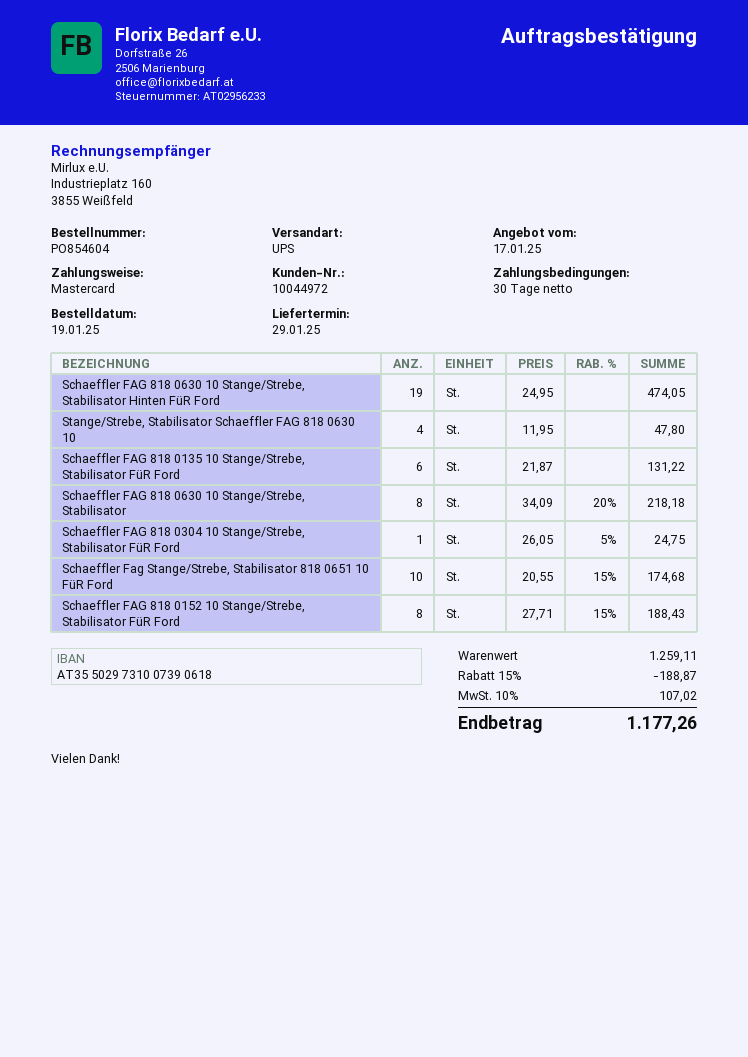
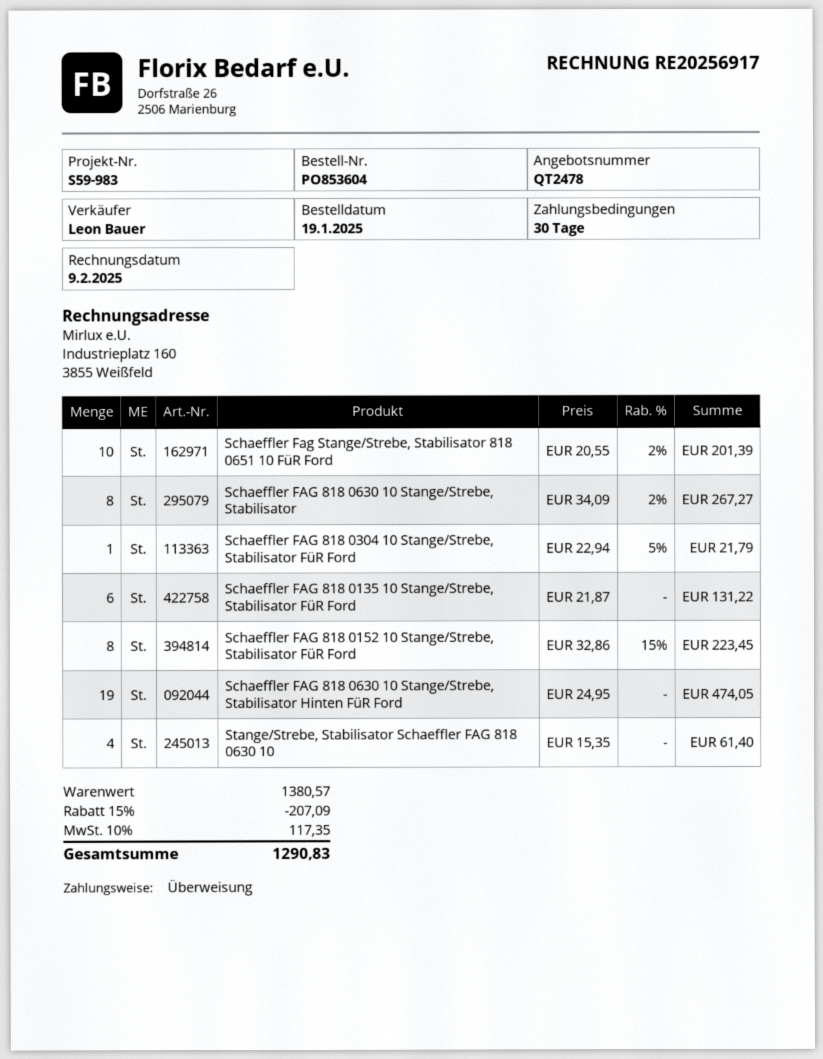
order number: PO854604 -> PO853604
payment method: Mastercard -> bank transfer
Stange/Strebe, Stabilisator Schaeffler FAG 818 0630 10: 4 x 11.95 = 47.80 -> 4 x 15.35 = 61.40
Schaeffler FAG 818 0630 10 Stange/Strebe, Stabilisator: 8 x 34.09 - 20% = 218.18 -> 8 x 34.09 - 2% = 267.27
Schaeffler FAG 818 0304 10 Stange/Strebe, Stabilisator FüR Ford: 1 x 26.05 - 5% = 24.75 -> 1 x 22.94 - 5% = 21.79
Schaeffler Fag Stange/Strebe, Stabilisator 818 0651 10 FüR Ford: 10 x 20.55 - 15% = 174.68 -> 10 x 20.55 - 2% = 201.39
Schaeffler FAG 818 0152 10 Stange/Strebe, Stabilisator FüR Ford: 8 x 27.71 - 15% = 188.43 -> 8 x 32.86 - 15% = 223.45
subtotal: 1259.11 -> 1380.57
discount: 15% = 188.87 -> 15% = 207.09
tax: 10% = 107.02 -> 10% = 117.35
total: 1177.26 -> 1290.83

